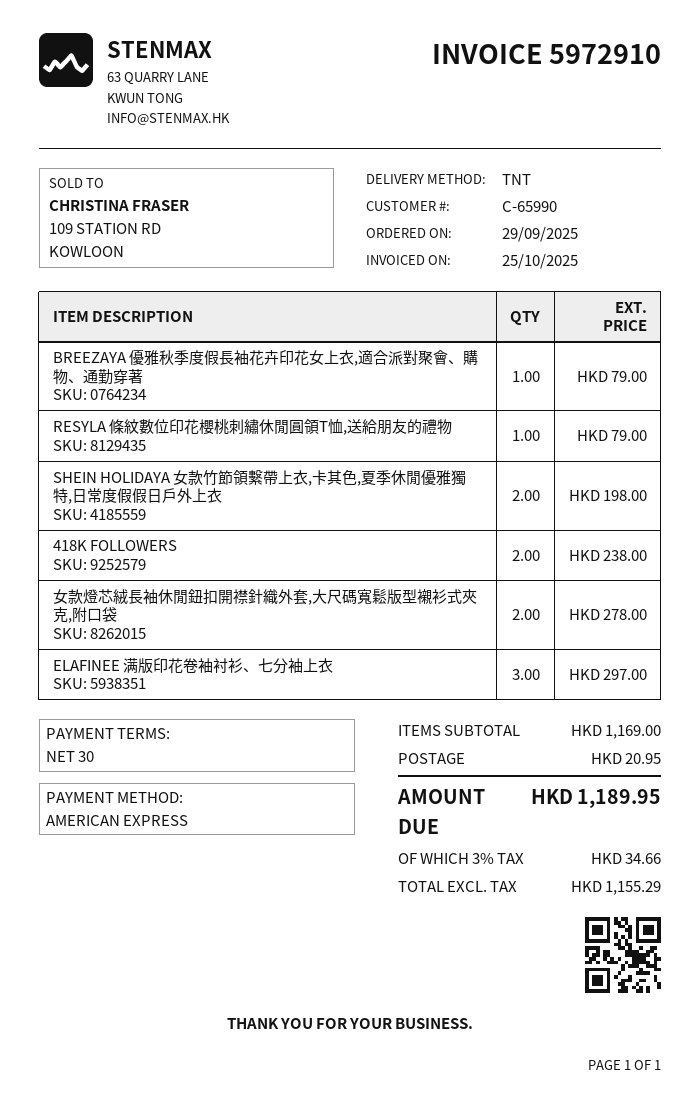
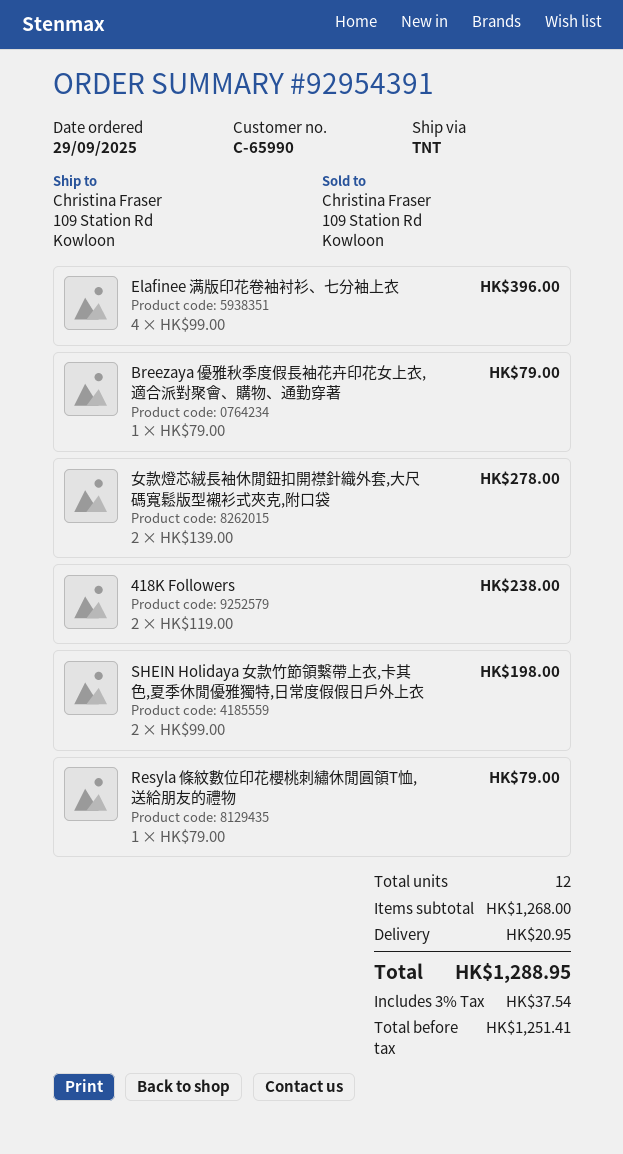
ELAFINEE 满版印花卷袖衬衫、七分袖上衣: 3 for 297.00 -> 4 for 396.00
subtotal: 1169.00 -> 1268.00
net: 1155.29 -> 1251.41
tax: 3% = 34.66 -> 3% = 37.54
total: 1189.95 -> 1288.95

